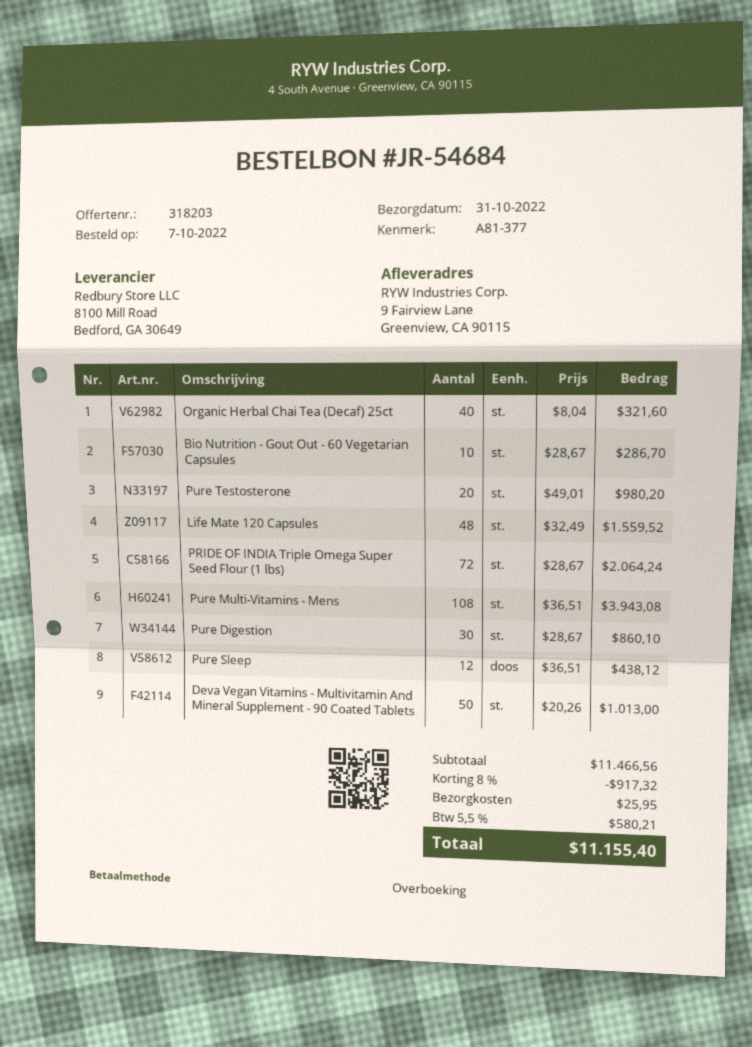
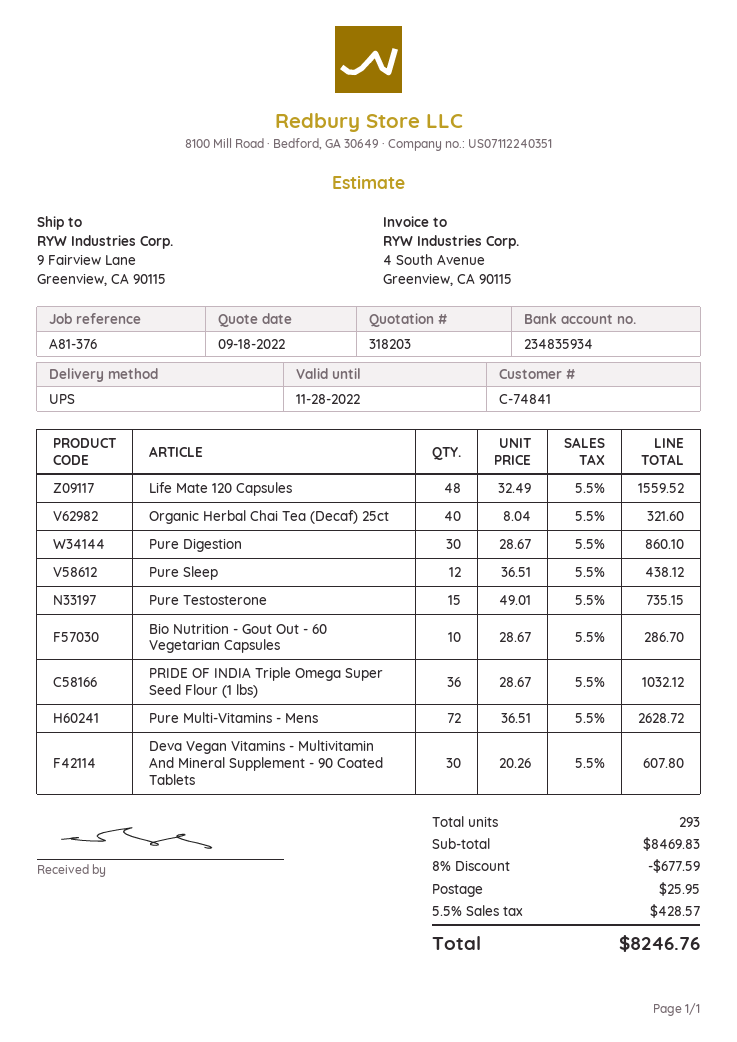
reference: A81-377 -> A81-376
Pure Testosterone: 20 x 49.01 = 980.20 -> 15 x 49.01 = 735.15
PRIDE OF INDIA Triple Omega Super Seed Flour (1 lbs): 72 x 28.67 = 2064.24 -> 36 x 28.67 = 1032.12
Pure Multi-Vitamins - Mens: 108 x 36.51 = 3943.08 -> 72 x 36.51 = 2628.72
Deva Vegan Vitamins - Multivitamin And Mineral Supplement - 90 Coated Tablets: 50 x 20.26 = 1013.00 -> 30 x 20.26 = 607.80
subtotal: 11466.56 -> 8469.83
discount: 8% = 917.32 -> 8% = 677.59
tax: 5.5% = 580.21 -> 5.5% = 428.57
total: 11155.40 -> 8246.76

